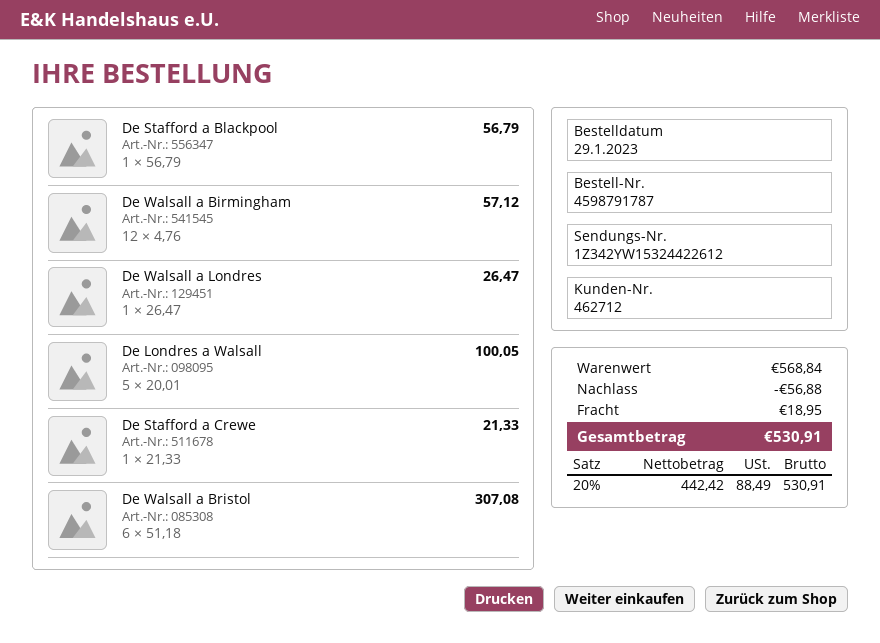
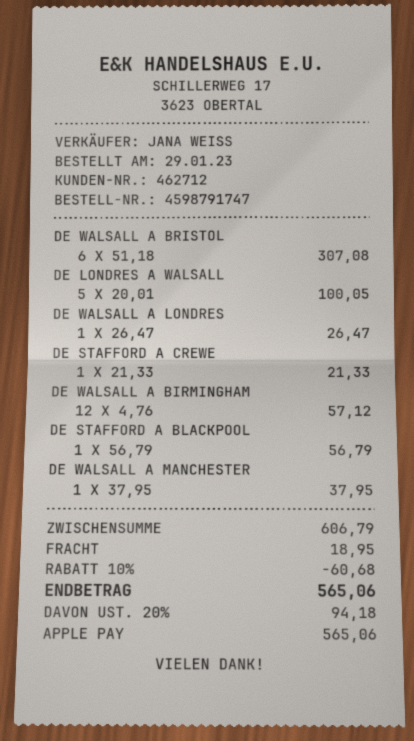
order number: 4598791787 -> 4598791747
DE WALSALL A MANCHESTER: none -> 1 x 37.95 = 37.95
subtotal: 568.84 -> 606.79
discount: 56.88 -> 60.68
tax: 20% = 88.49 -> 20% = 94.18
total: 530.91 -> 565.06

